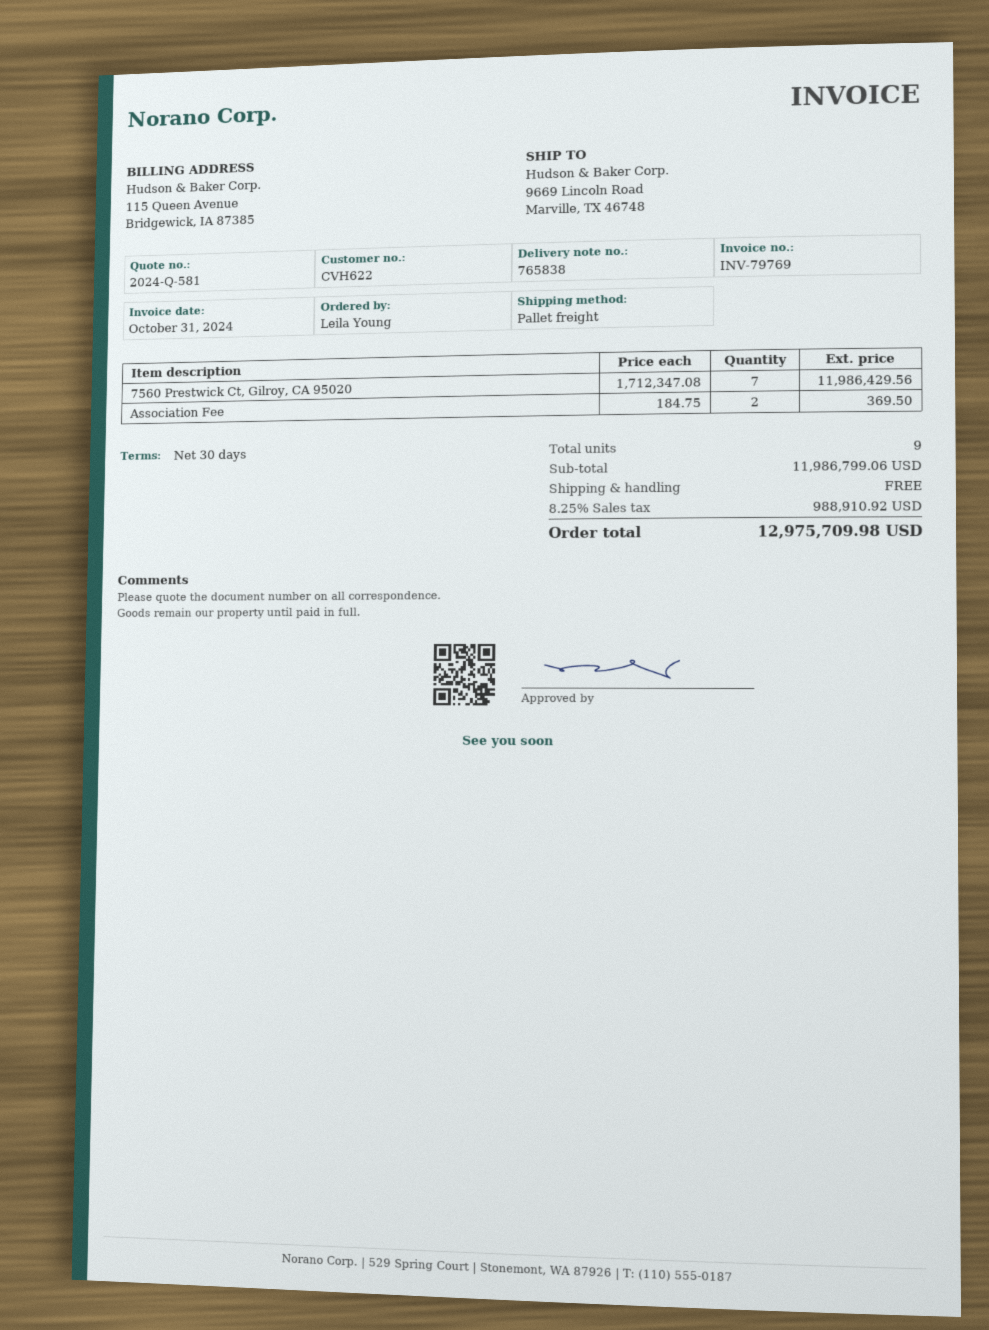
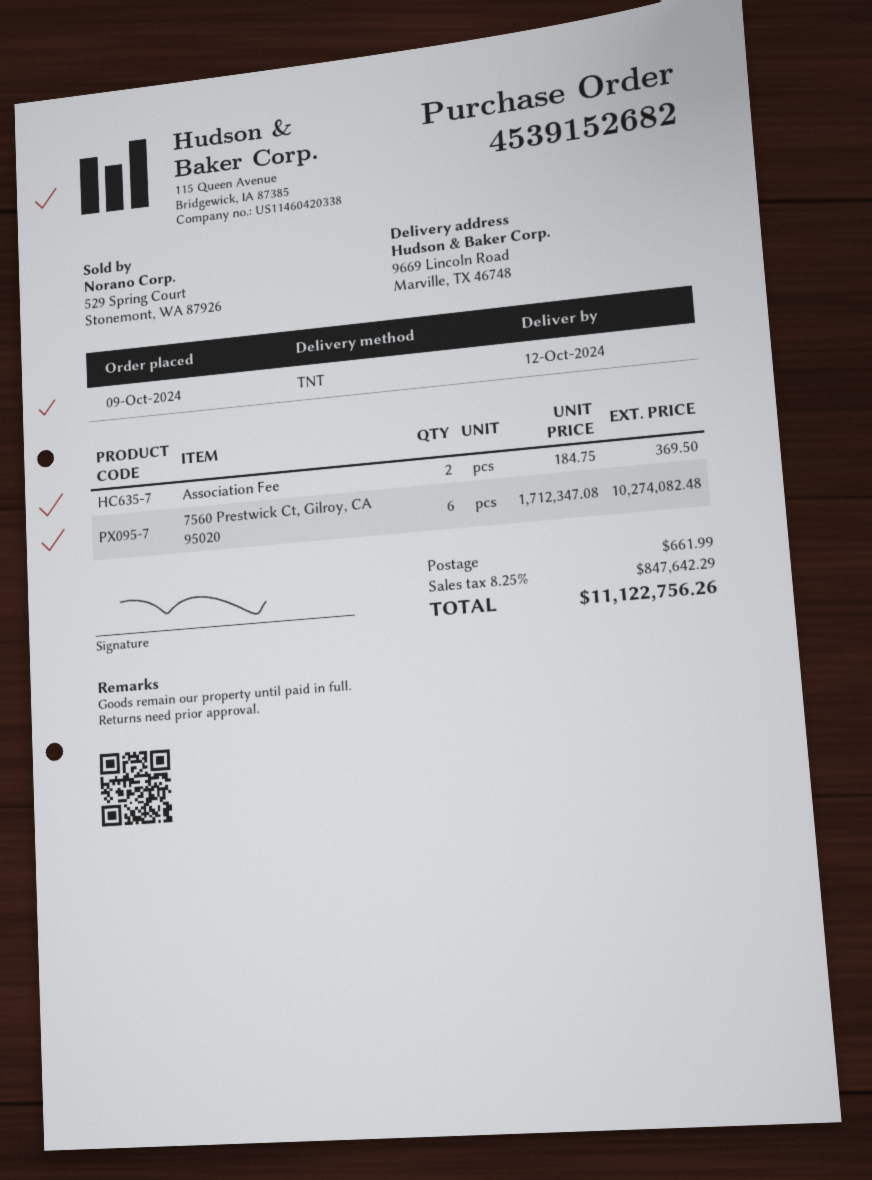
shipping method: pallet freight -> TNT
7560 Prestwick Ct, Gilroy, CA 95020: 7 x 1712347.08 = 11986429.56 -> 6 x 1712347.08 = 10274082.48
shipping: 0.00 -> 661.99
tax: 8.25% = 988910.92 -> 8.25% = 847642.29
total: 12975709.98 -> 11122756.26

